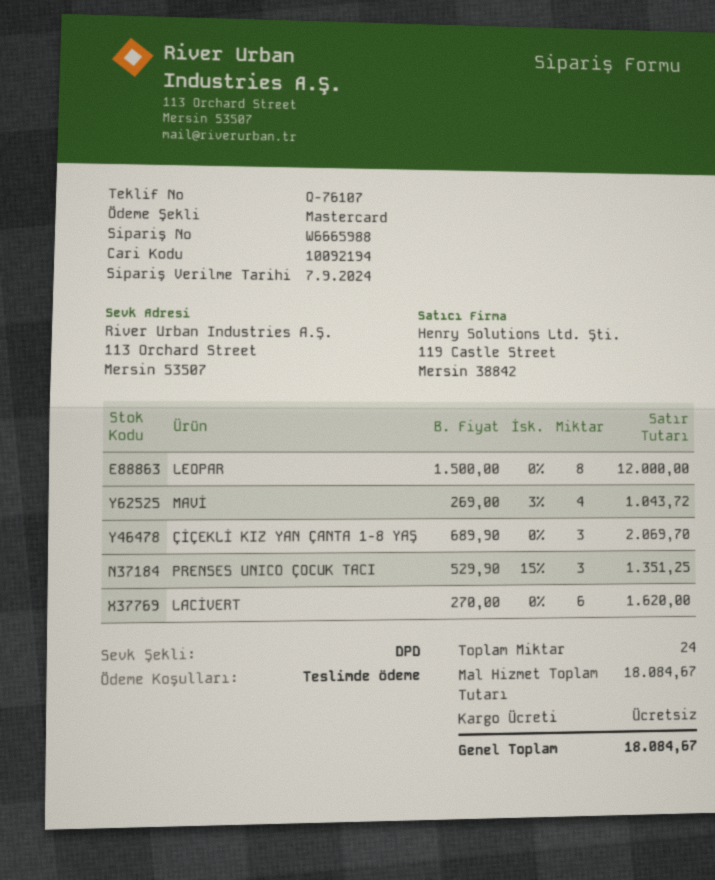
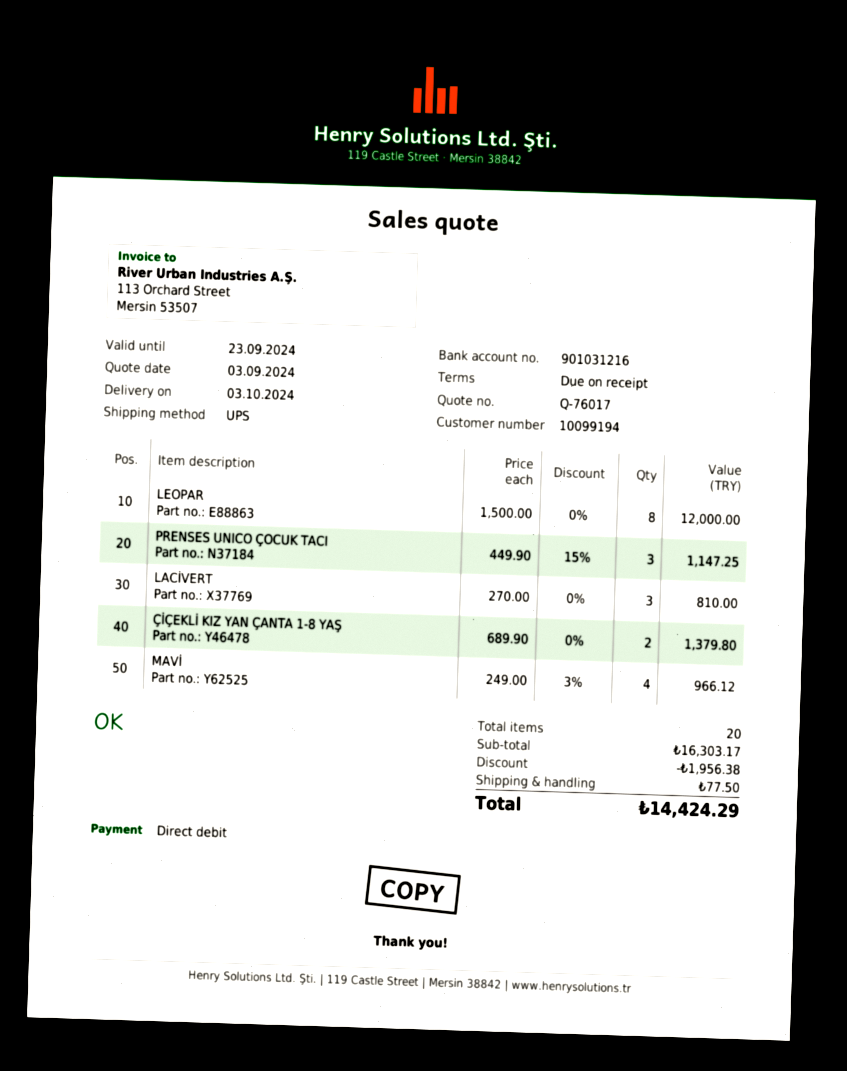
quote number: Q-76107 -> Q-76017
customer number: 10092194 -> 10099194
payment method: Mastercard -> direct debit
shipping method: DPD -> UPS
MAVİ: 4 x 269.00 - 3% = 1043.72 -> 4 x 249.00 - 3% = 966.12
ÇİÇEKLİ KIZ YAN ÇANTA 1-8 YAŞ: 3 x 689.90 = 2069.70 -> 2 x 689.90 = 1379.80
PRENSES UNICO ÇOCUK TACI: 3 x 529.90 - 15% = 1351.25 -> 3 x 449.90 - 15% = 1147.25
LACİVERT: 6 x 270.00 = 1620.00 -> 3 x 270.00 = 810.00
total quantity: 24 -> 20
subtotal: 18084.67 -> 16303.17
discount: none -> 1956.38
shipping: 0.00 -> 77.50
total: 18084.67 -> 14424.29

